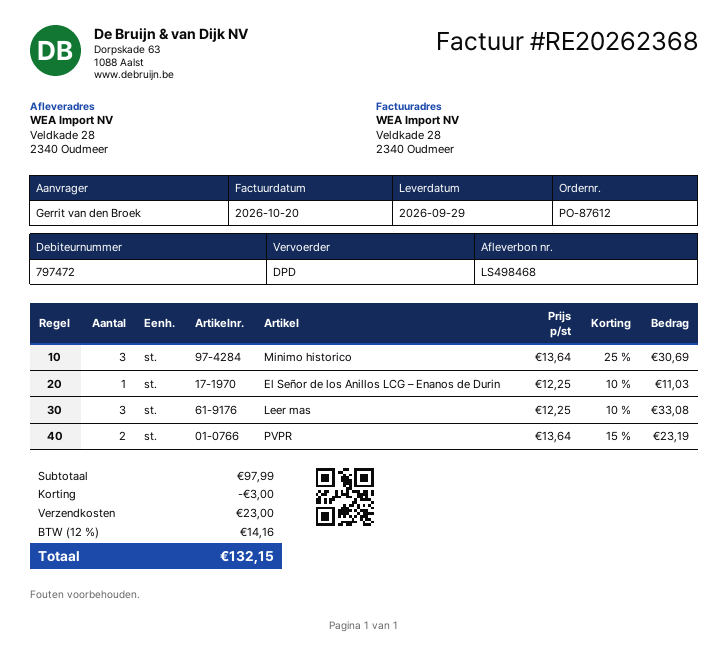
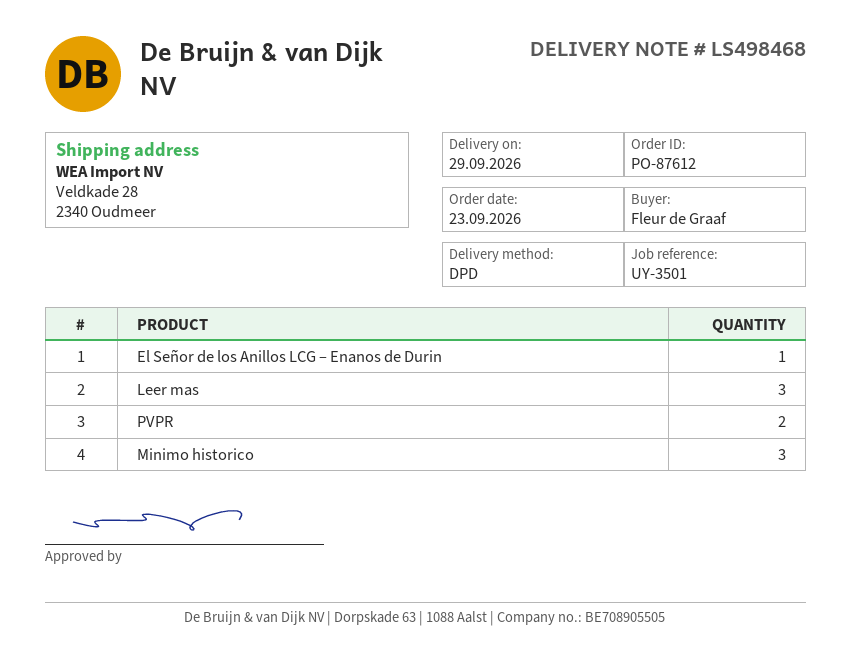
ordered by: Gerrit van den Broek -> Fleur de Graaf

